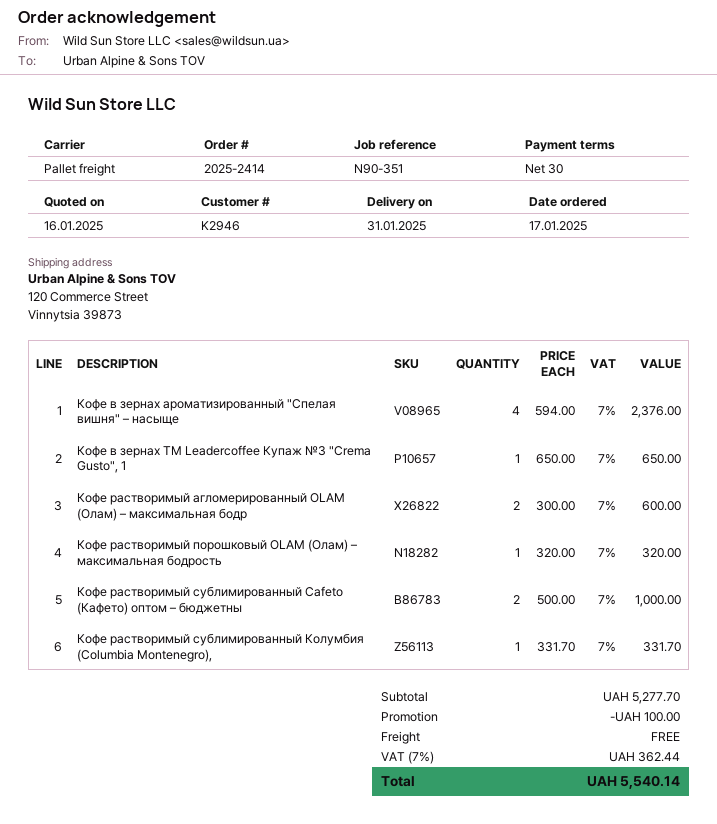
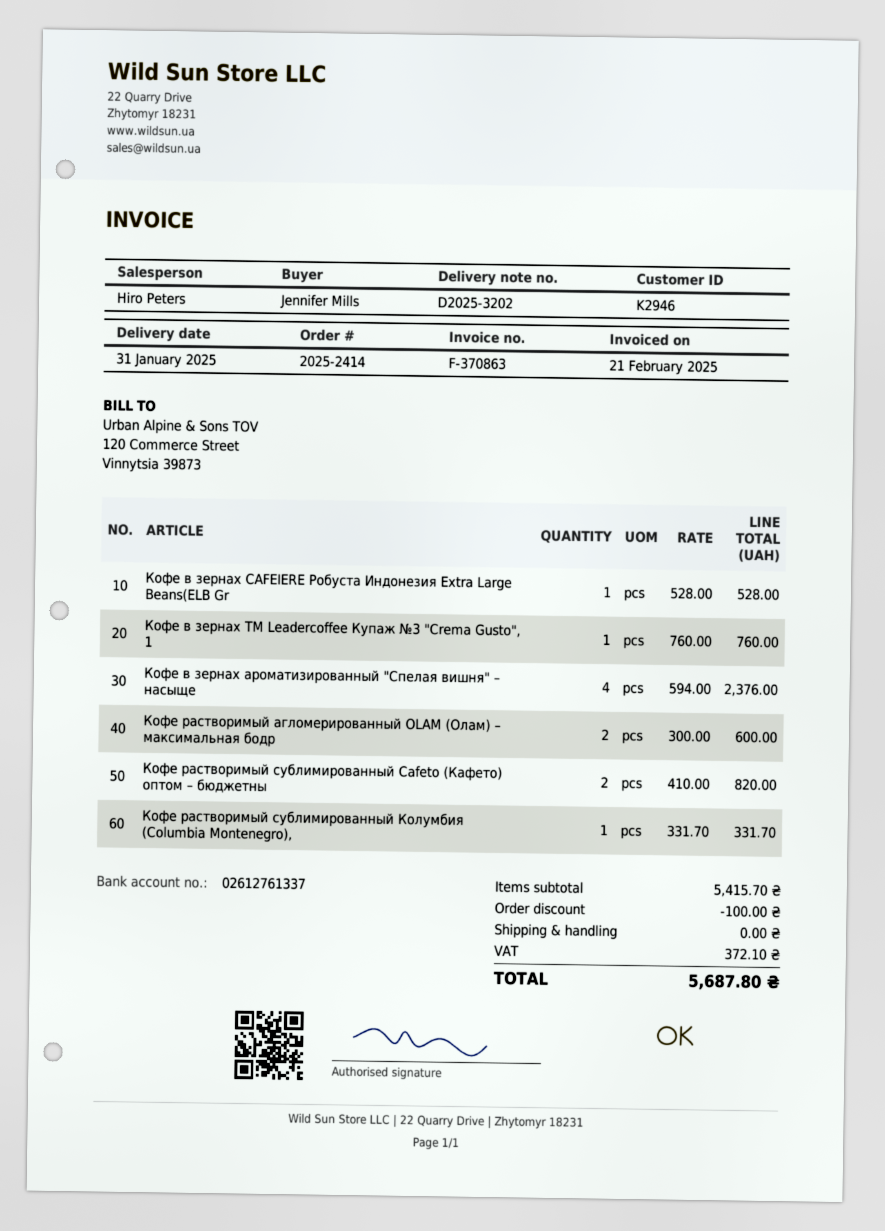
Кофе в зернах TM Leadercoffee Купаж №3 "Crema Gusto", 1: 1 x 650.00 = 650.00 -> 1 x 760.00 = 760.00
Кофе растворимый порошковый OLAM (Олам) – максимальная бодрость: 1 x 320.00 = 320.00 -> none
Кофе растворимый сублимированный Cafeto (Кафето) оптом – бюджетны: 2 x 500.00 = 1000.00 -> 2 x 410.00 = 820.00
Кофе в зернах CAFEIERE Робуста Индонезия Extra Large Beans(ELB Gr: none -> 1 x 528.00 = 528.00
subtotal: 5277.70 -> 5415.70
tax: 362.44 -> 372.10
total: 5540.14 -> 5687.80

